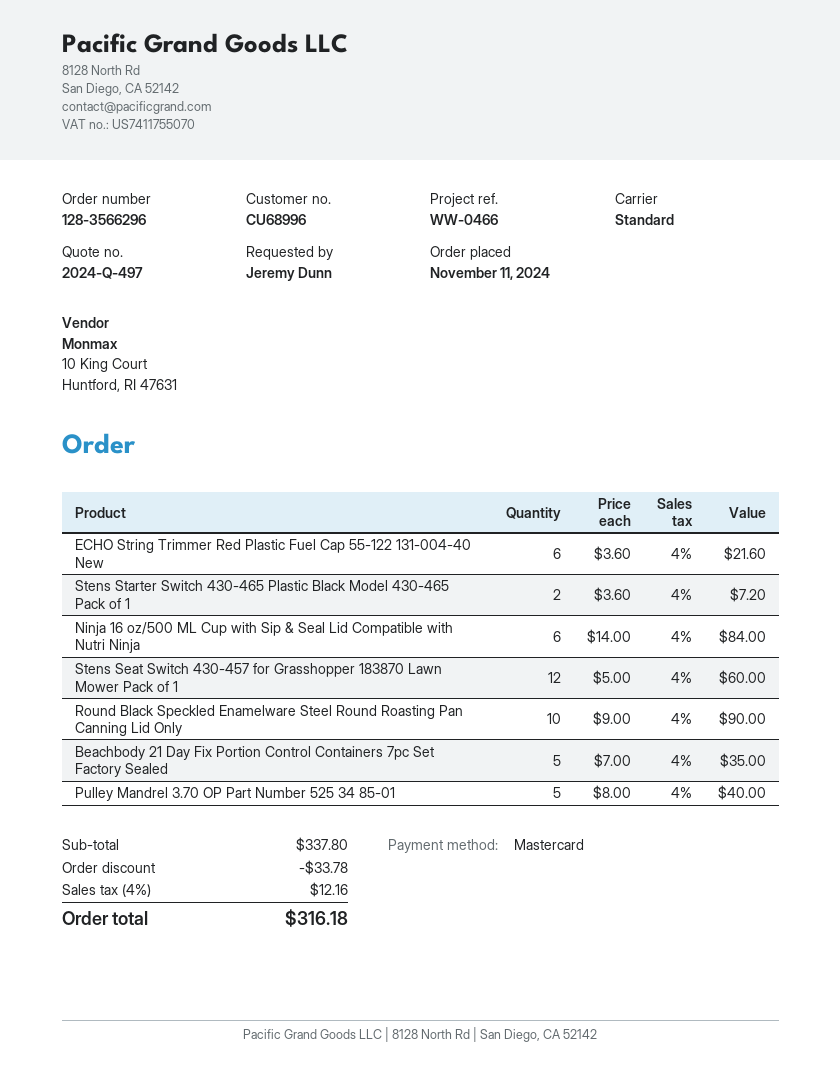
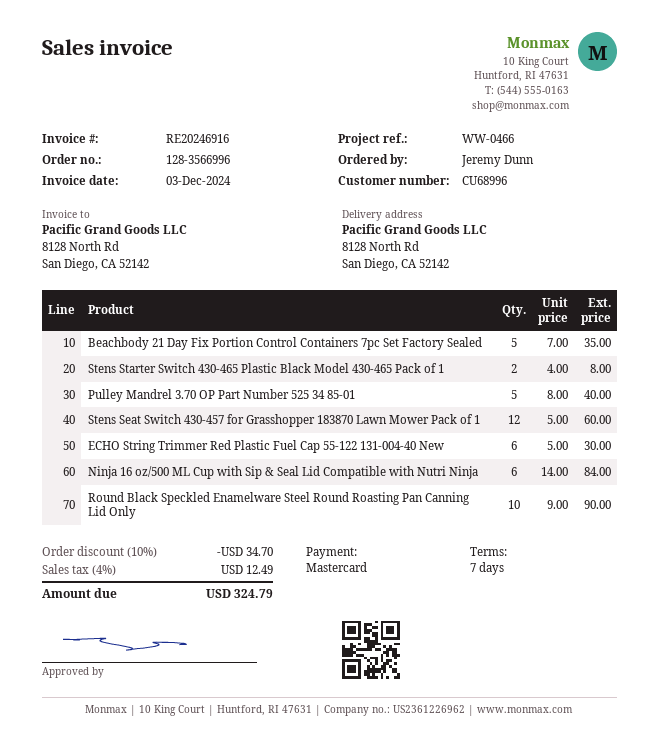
order number: 128-3566296 -> 128-3566996
ECHO String Trimmer Red Plastic Fuel Cap 55-122 131-004-40 New: 6 x 3.60 = 21.60 -> 6 x 5.00 = 30.00
Stens Starter Switch 430-465 Plastic Black Model 430-465 Pack of 1: 2 x 3.60 = 7.20 -> 2 x 4.00 = 8.00
discount: 33.78 -> 34.70
tax: 4% = 12.16 -> 4% = 12.49
total: 316.18 -> 324.79

